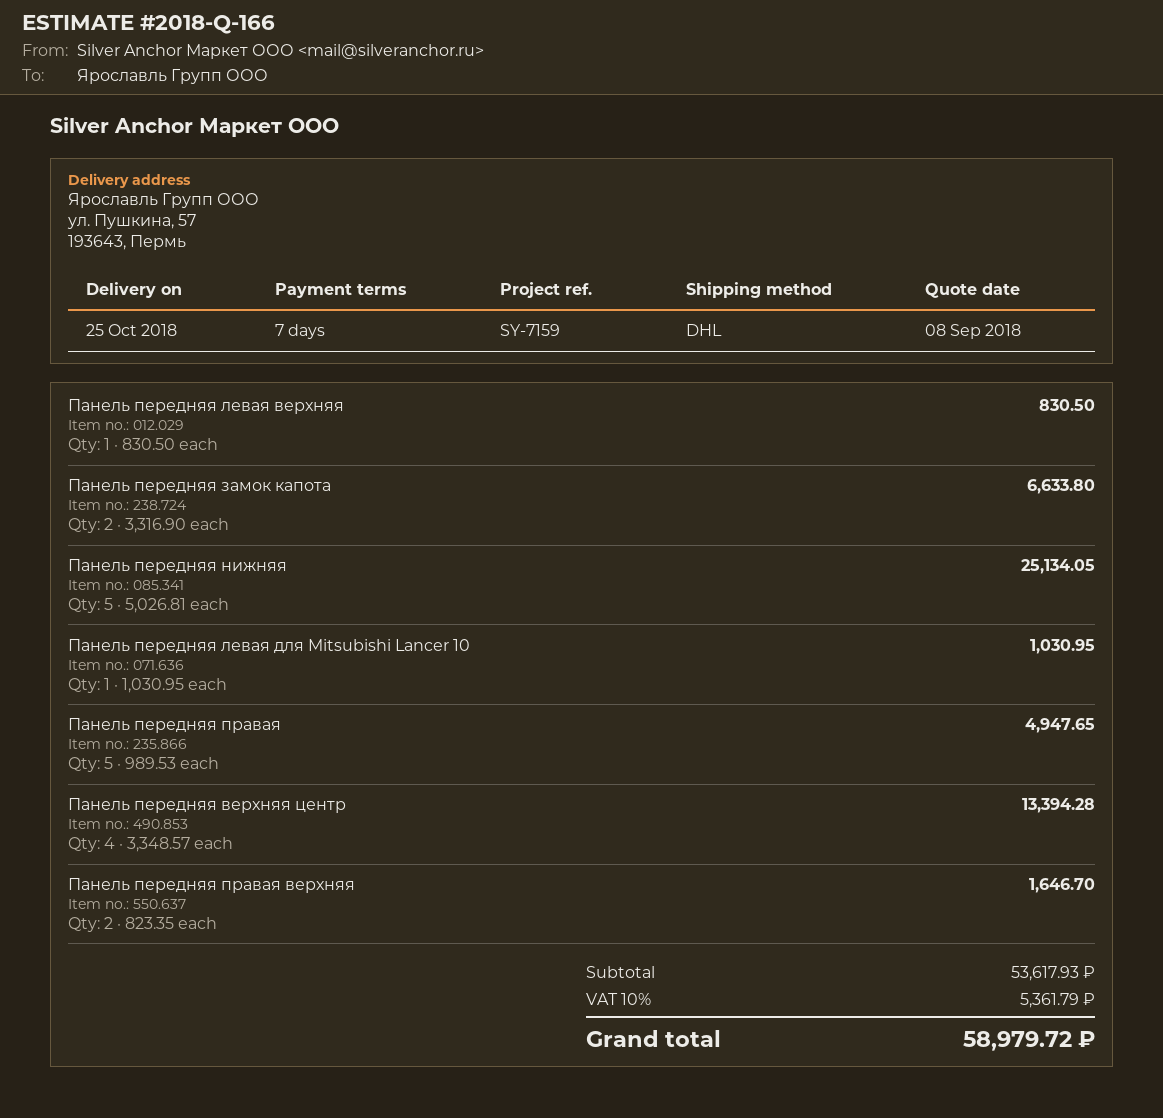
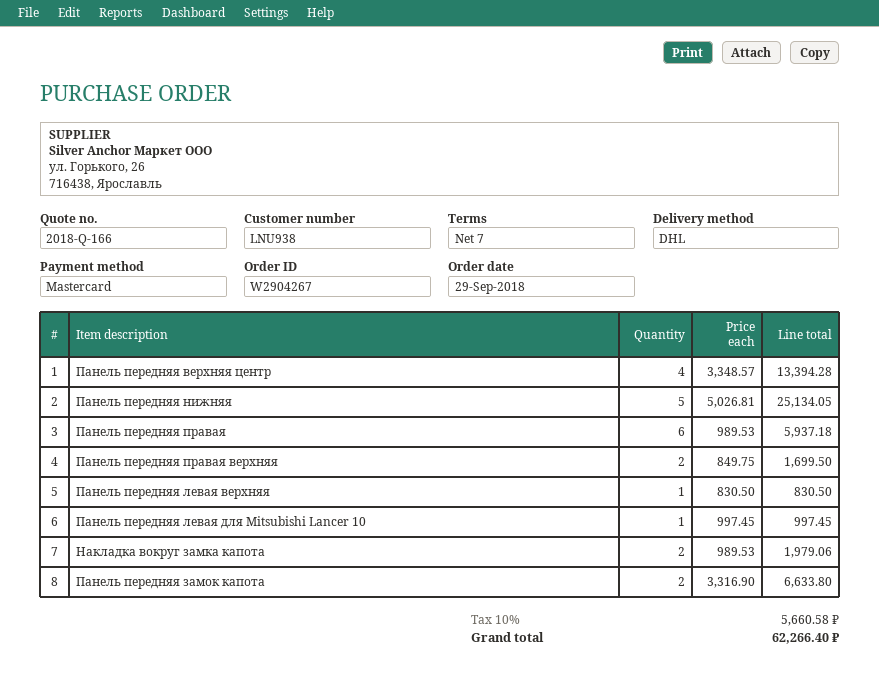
Панель передняя левая для Mitsubishi Lancer 10: 1 x 1030.95 = 1030.95 -> 1 x 997.45 = 997.45
Панель передняя правая: 5 x 989.53 = 4947.65 -> 6 x 989.53 = 5937.18
Панель передняя правая верхняя: 2 x 823.35 = 1646.70 -> 2 x 849.75 = 1699.50
Накладка вокруг замка капота: none -> 2 x 989.53 = 1979.06
tax: 10% = 5361.79 -> 10% = 5660.58
total: 58979.72 -> 62266.40

